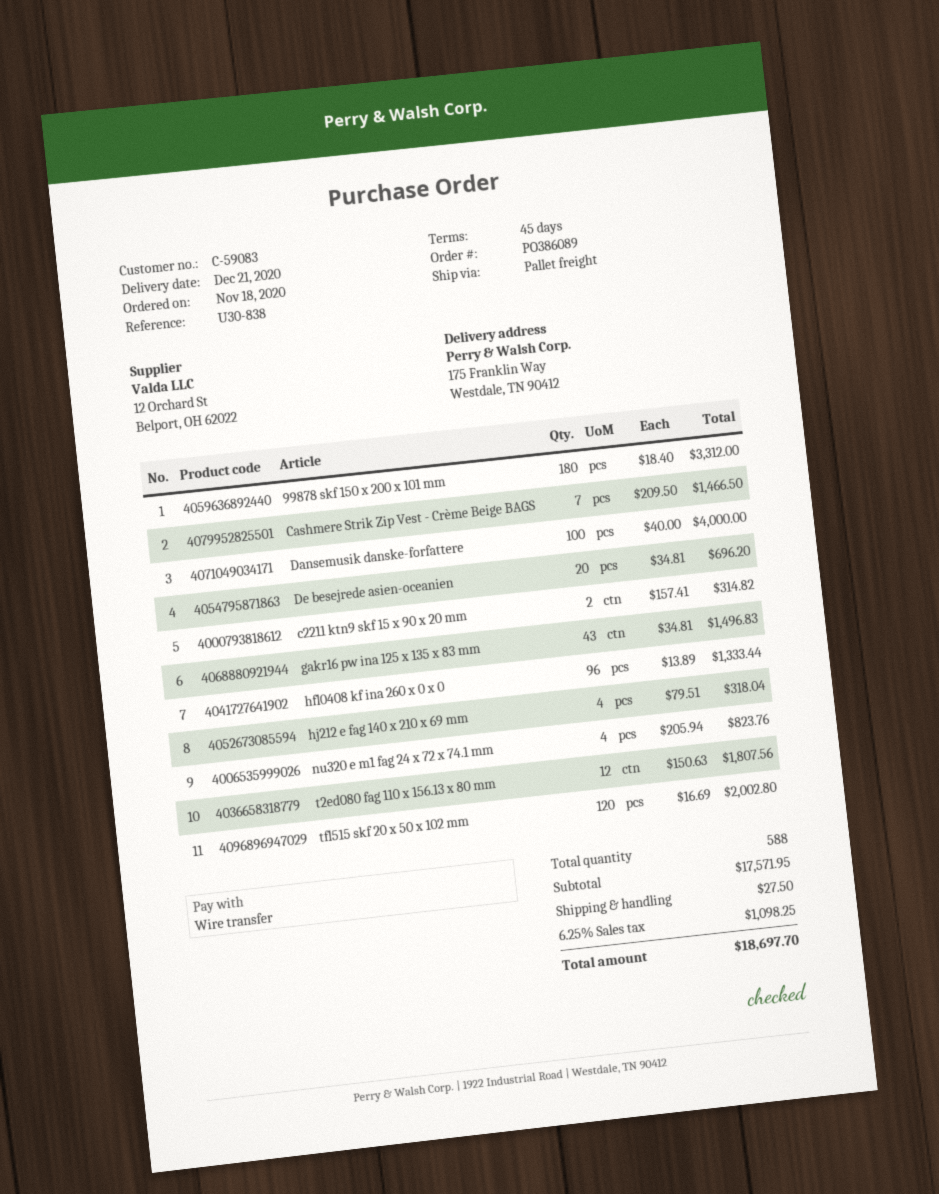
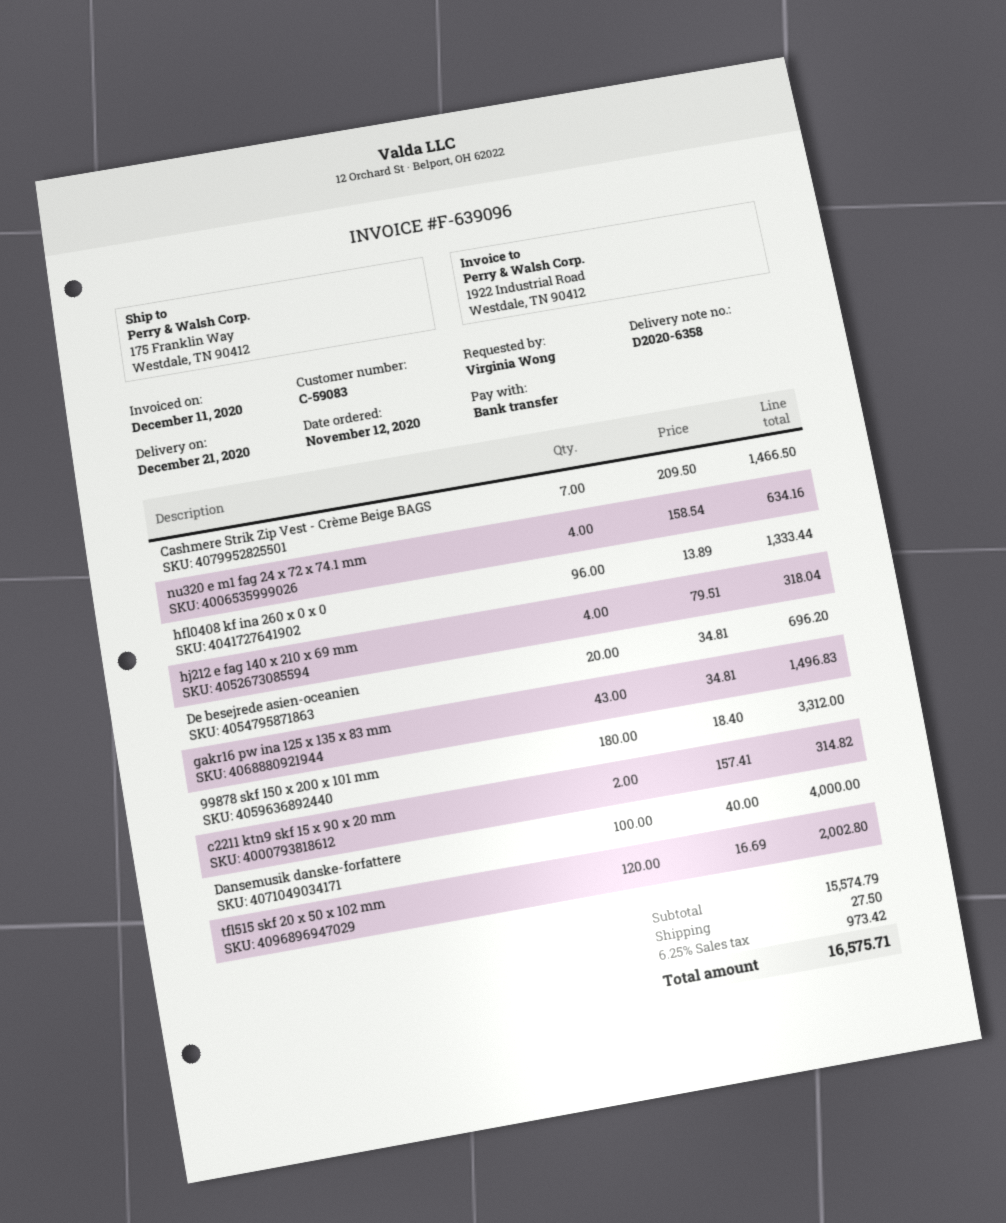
order date: 2020-11-18 -> 2020-11-12
nu320 e m1 fag 24 x 72 x 74.1 mm: 4 x 205.94 = 823.76 -> 4 x 158.54 = 634.16
t2ed080 fag 110 x 156.13 x 80 mm: 12 x 150.63 = 1807.56 -> none
subtotal: 17571.95 -> 15574.79
tax: 6.25% = 1098.25 -> 6.25% = 973.42
total: 18697.70 -> 16575.71

